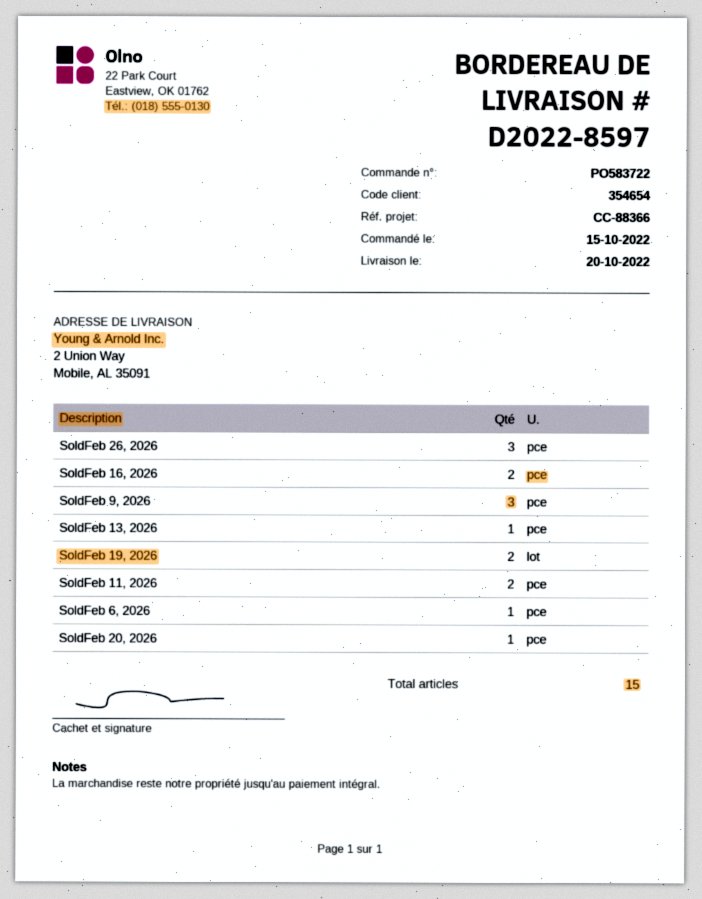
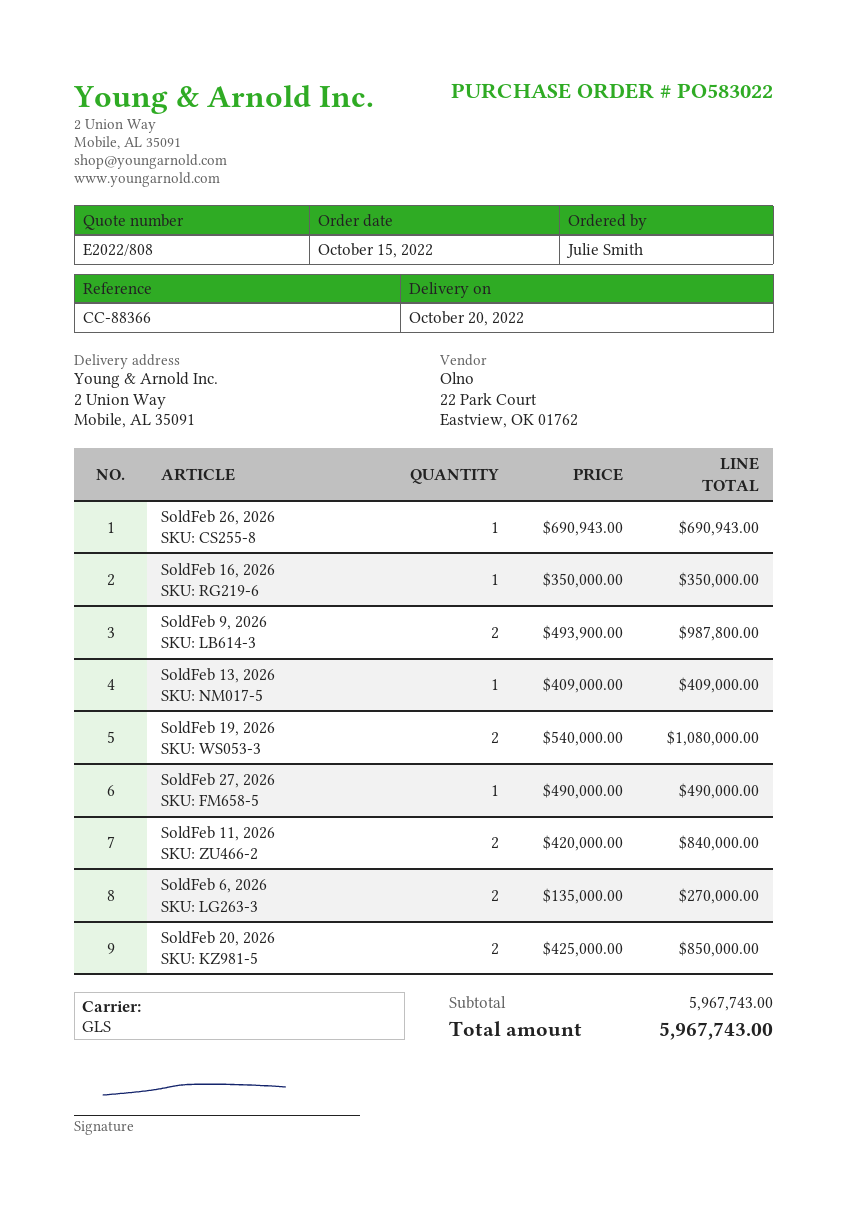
order number: PO583722 -> PO583022
SoldFeb 26, 2026: 3 -> 1
SoldFeb 16, 2026: 2 -> 1
SoldFeb 9, 2026: 3 -> 2
SoldFeb 6, 2026: 1 -> 2
SoldFeb 20, 2026: 1 -> 2
SoldFeb 27, 2026: none -> 1

